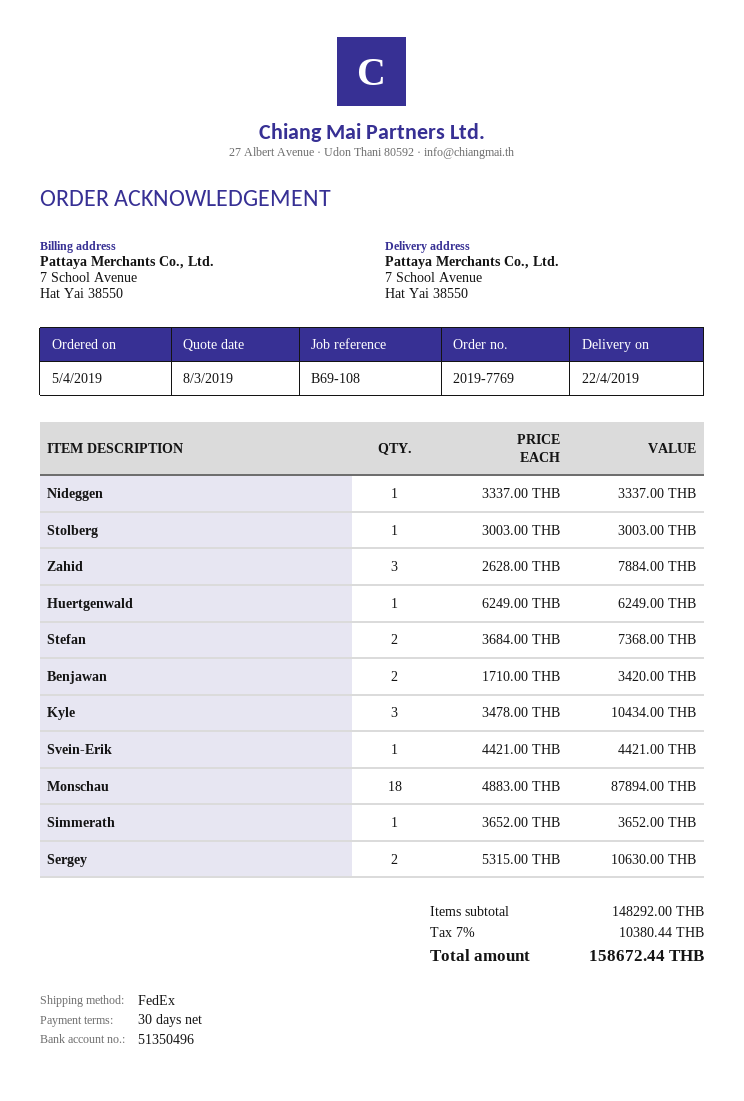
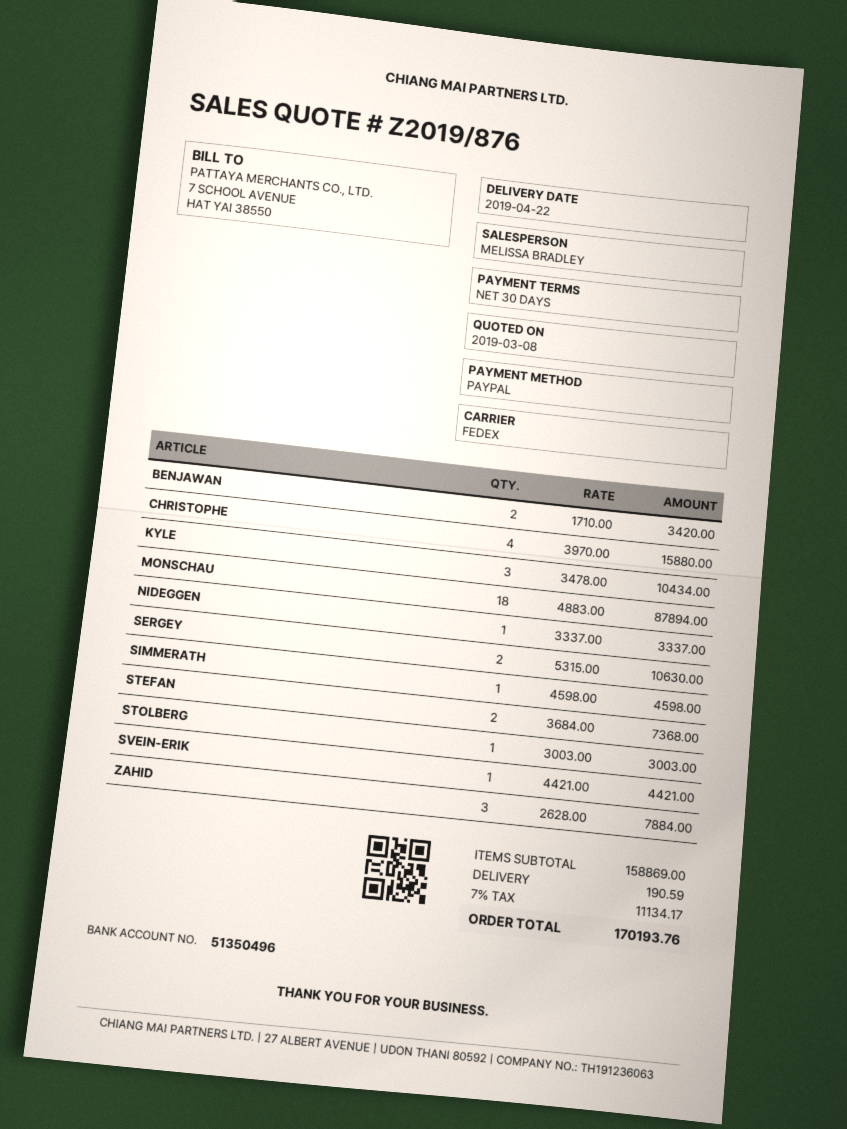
Huertgenwald: 1 x 6249.00 = 6249.00 -> none
Simmerath: 1 x 3652.00 = 3652.00 -> 1 x 4598.00 = 4598.00
CHRISTOPHE: none -> 4 x 3970.00 = 15880.00
subtotal: 148292.00 -> 158869.00
shipping: none -> 190.59
tax: 7% = 10380.44 -> 7% = 11134.17
total: 158672.44 -> 170193.76

